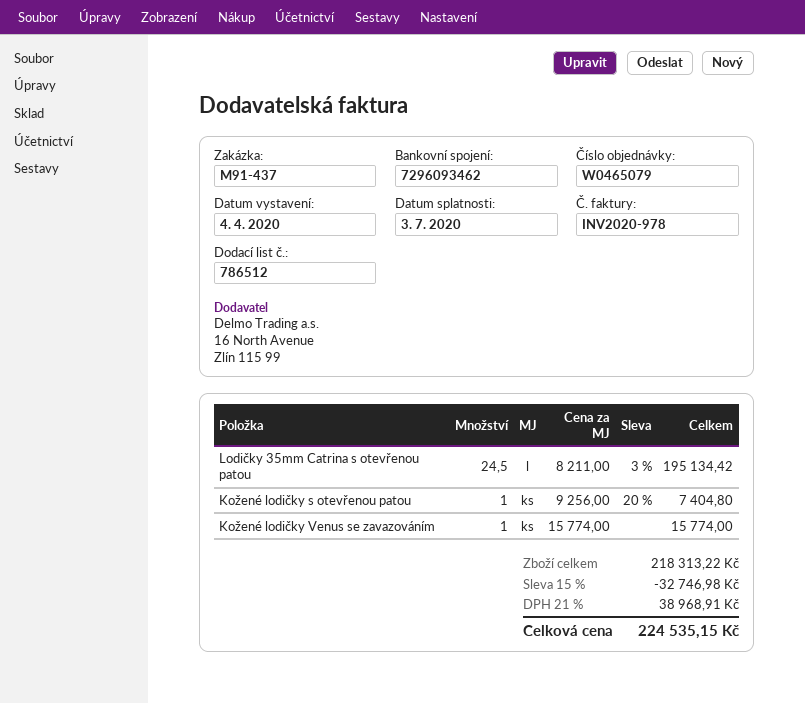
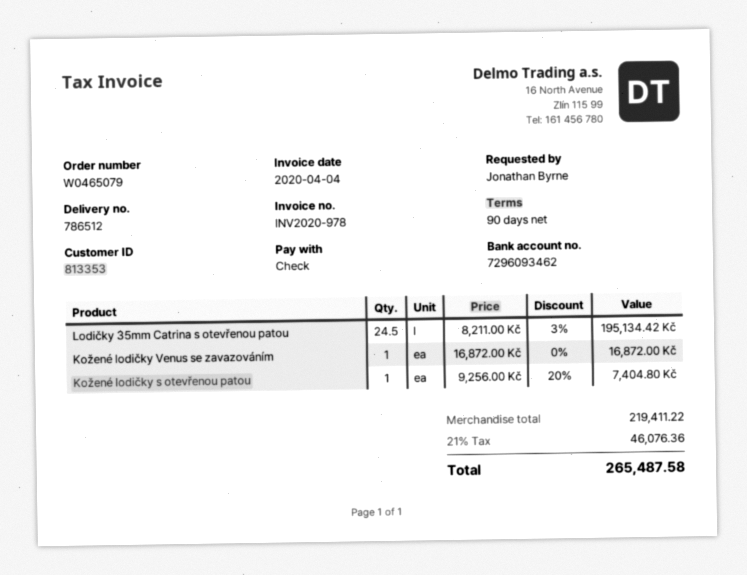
Kožené lodičky Venus se zavazováním: 1 x 15774.00 = 15774.00 -> 1 x 16872.00 = 16872.00
subtotal: 218313.22 -> 219411.22
discount: 15% = 32746.98 -> none
tax: 21% = 38968.91 -> 21% = 46076.36
total: 224535.15 -> 265487.58

